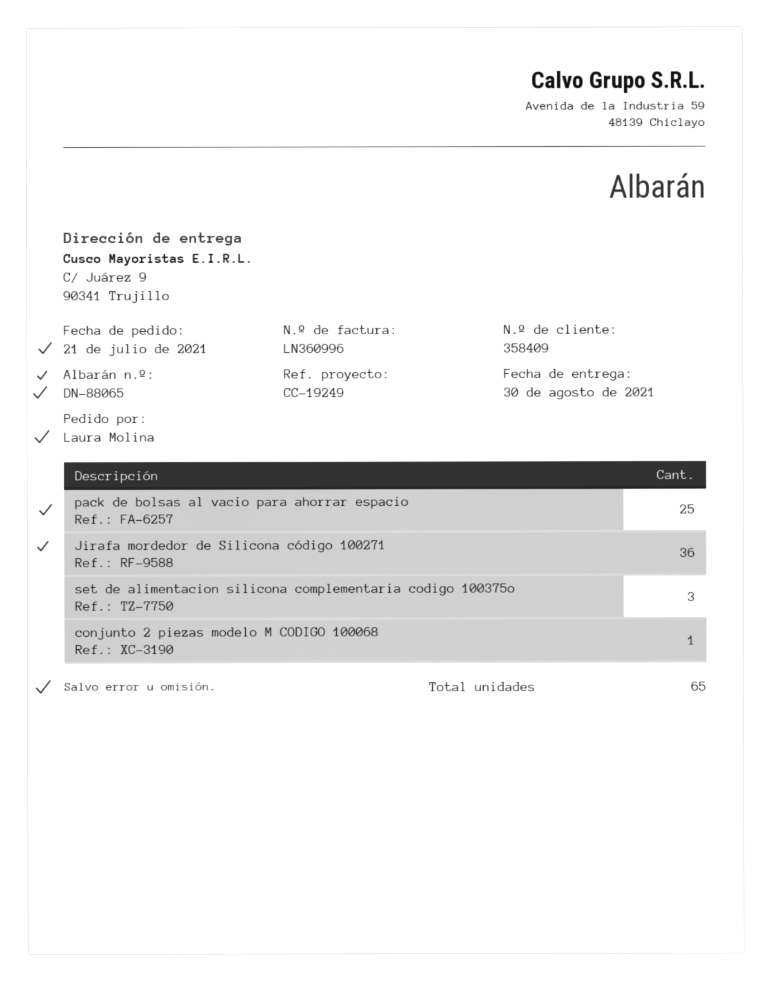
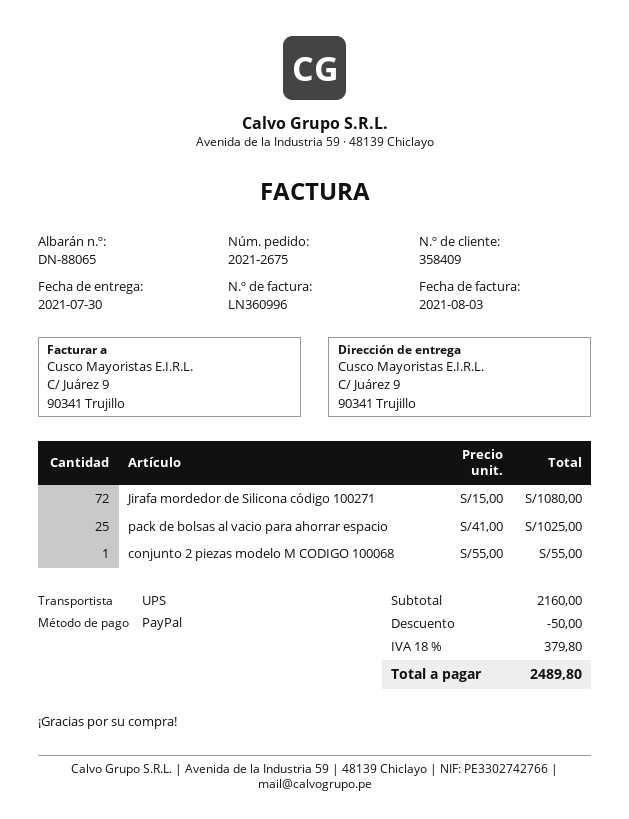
delivery date: 2021-08-30 -> 2021-07-30
Jirafa mordedor de Silicona código 100271: 36 -> 72
set de alimentacion silicona complementaria codigo 100375o: 3 -> none

